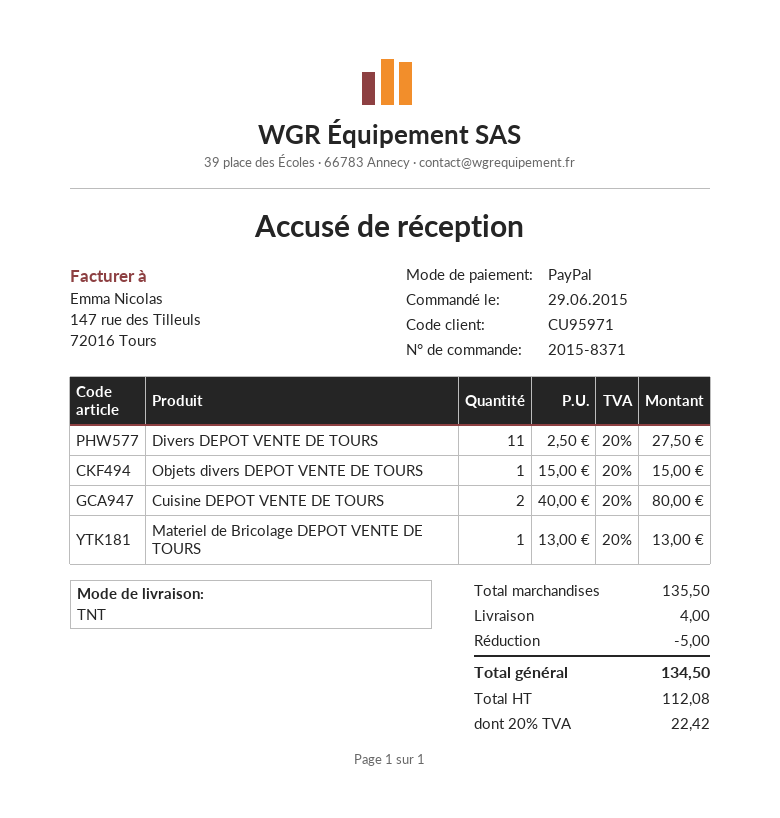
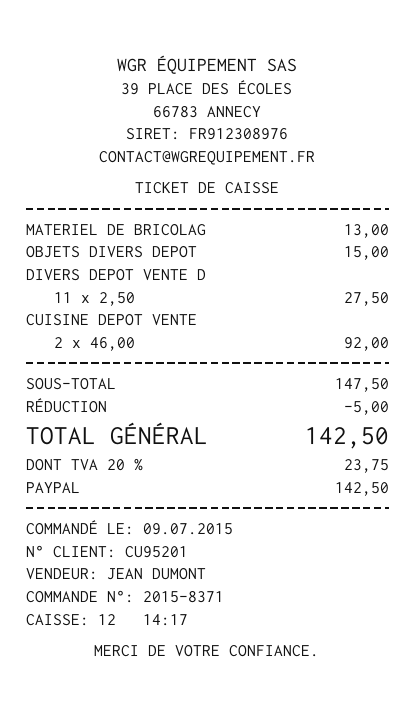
order date: 2015-06-29 -> 2015-07-09
customer number: CU95971 -> CU95201
Cuisine DEPOT VENTE DE TOURS: 2 x 40.00 = 80.00 -> 2 x 46.00 = 92.00
subtotal: 135.50 -> 147.50
shipping: 4.00 -> none
tax: 20% = 22.42 -> 20% = 23.75
total: 134.50 -> 142.50

